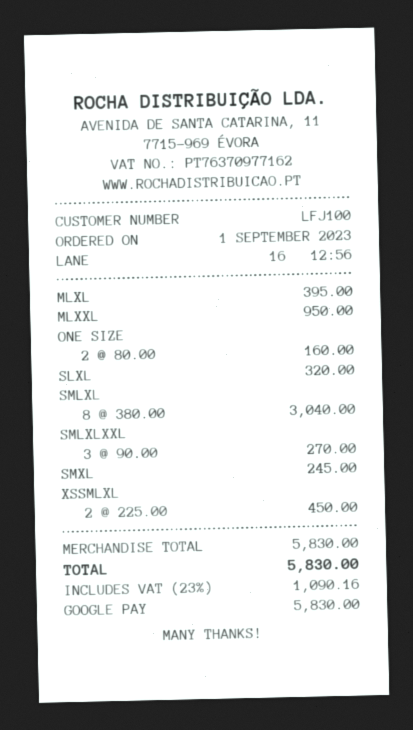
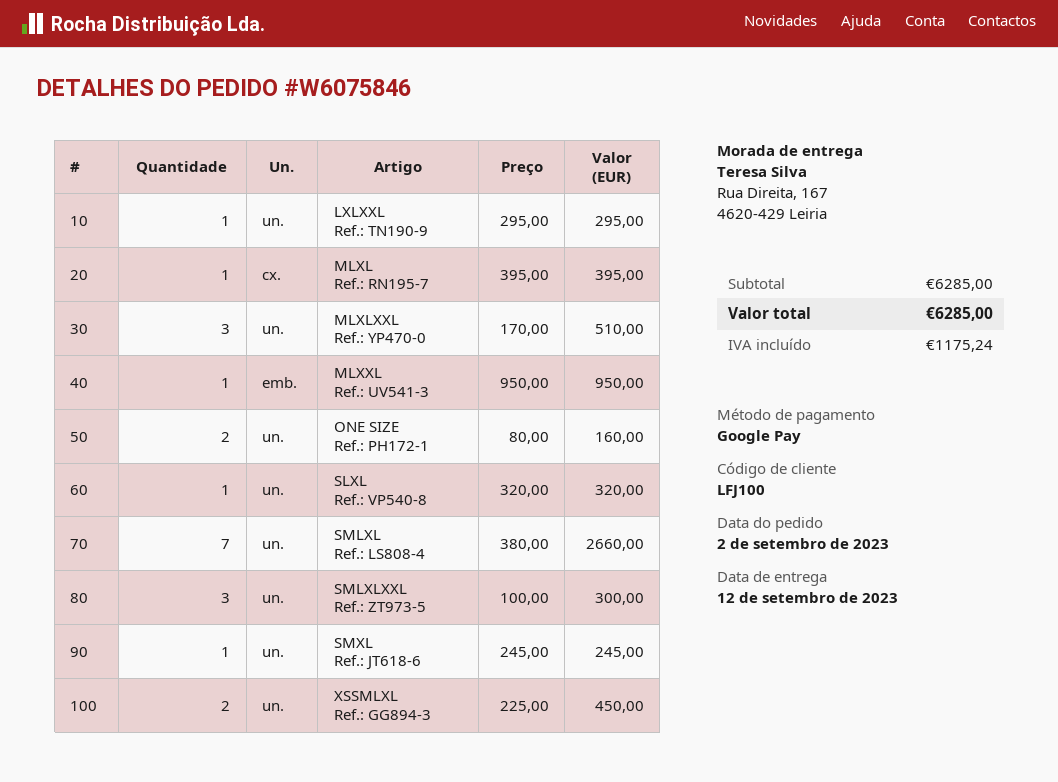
order date: 2023-09-01 -> 2023-09-02
SMLXL: 8 x 380.00 = 3040.00 -> 7 x 380.00 = 2660.00
SMLXLXXL: 3 x 90.00 = 270.00 -> 3 x 100.00 = 300.00
LXLXXL: none -> 1 x 295.00 = 295.00
MLXLXXL: none -> 3 x 170.00 = 510.00
subtotal: 5830.00 -> 6285.00
tax: 1090.16 -> 1175.24
total: 5830.00 -> 6285.00

